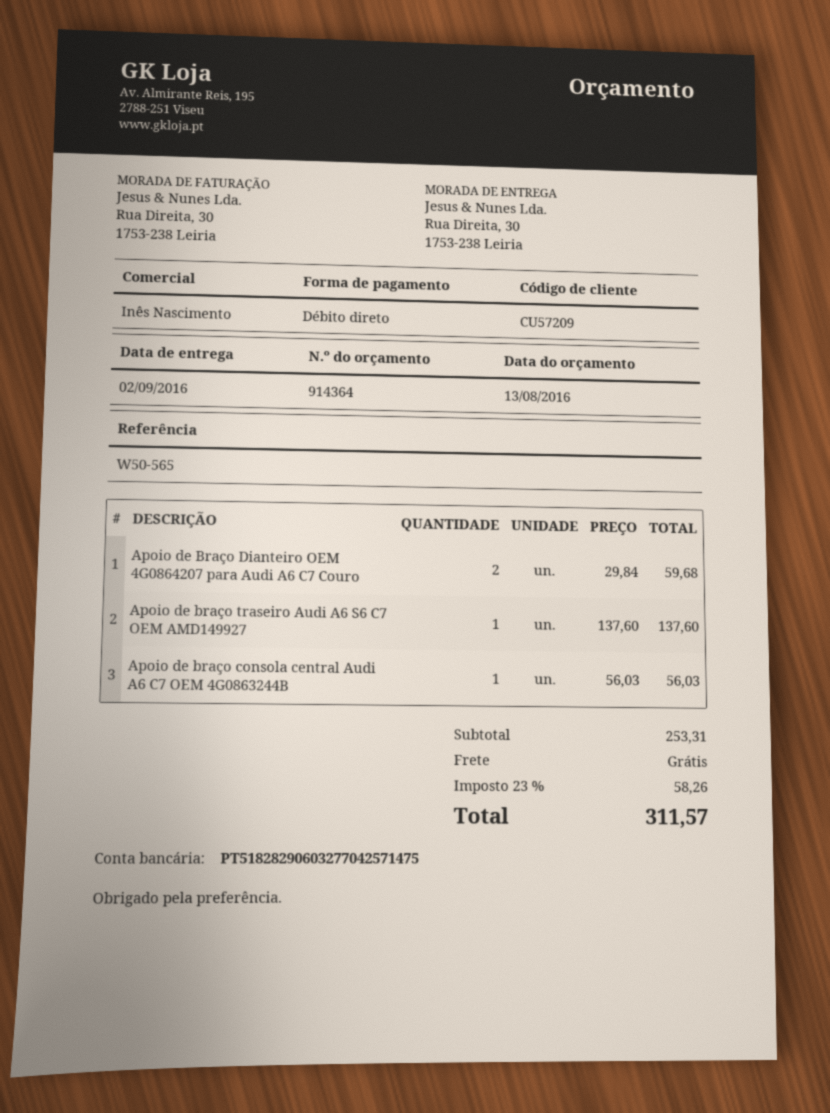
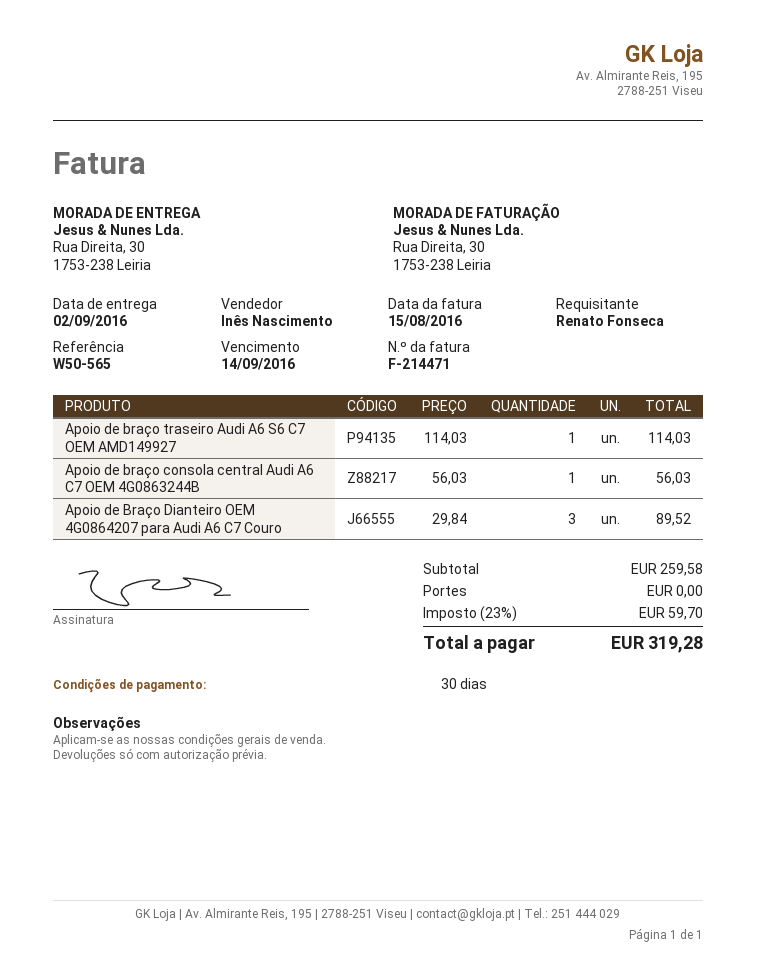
Apoio de Braço Dianteiro OEM 4G0864207 para Audi A6 C7 Couro: 2 x 29.84 = 59.68 -> 3 x 29.84 = 89.52
Apoio de braço traseiro Audi A6 S6 C7 OEM AMD149927: 1 x 137.60 = 137.60 -> 1 x 114.03 = 114.03
subtotal: 253.31 -> 259.58
tax: 23% = 58.26 -> 23% = 59.70
total: 311.57 -> 319.28

